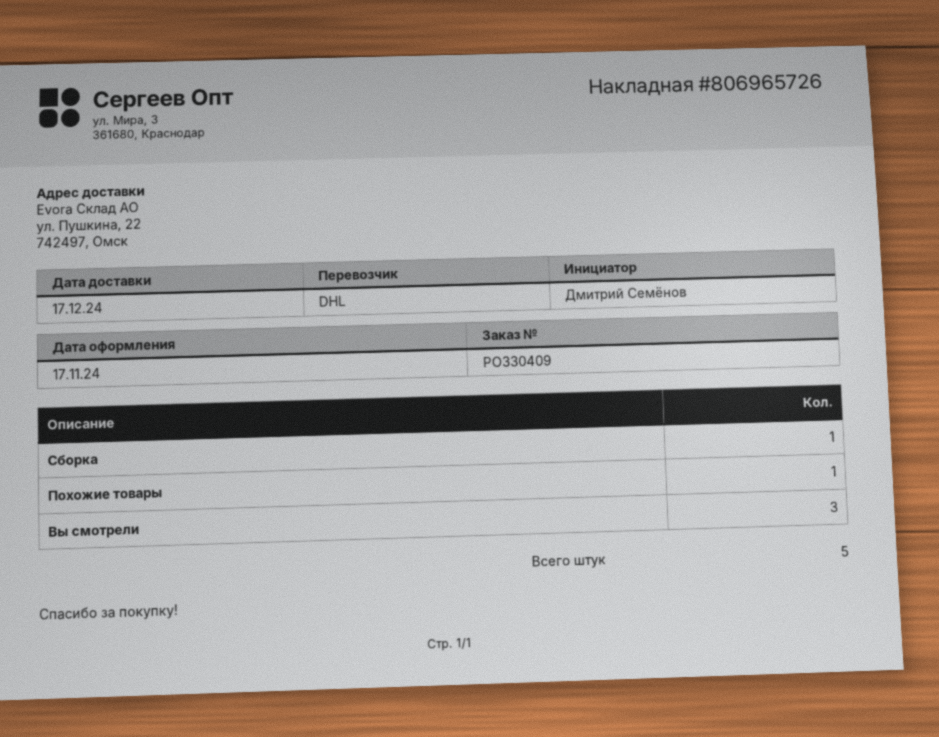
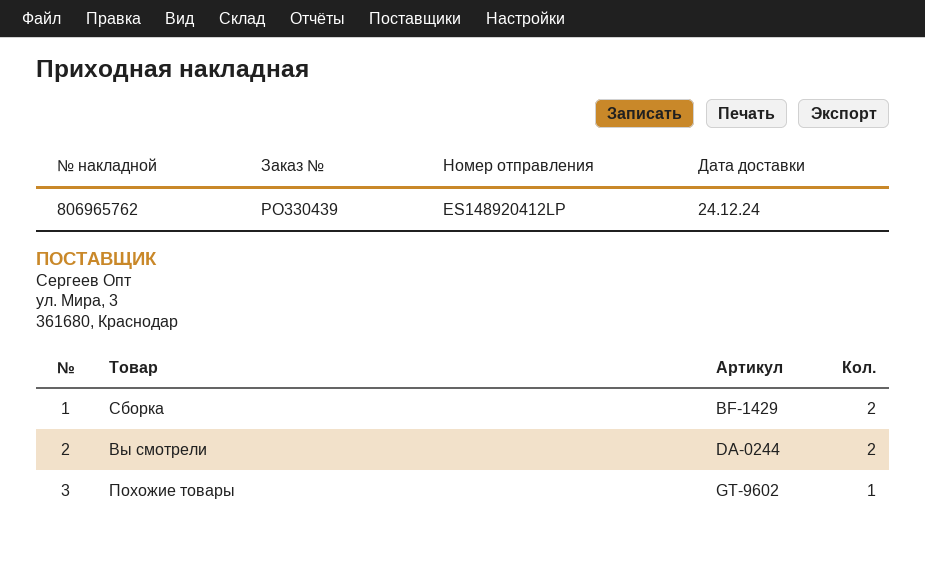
order number: PO330409 -> PO330439
delivery note number: 806965726 -> 806965762
delivery date: 2024-12-17 -> 2024-12-24
Сборка: 1 -> 2
Вы смотрели: 3 -> 2

